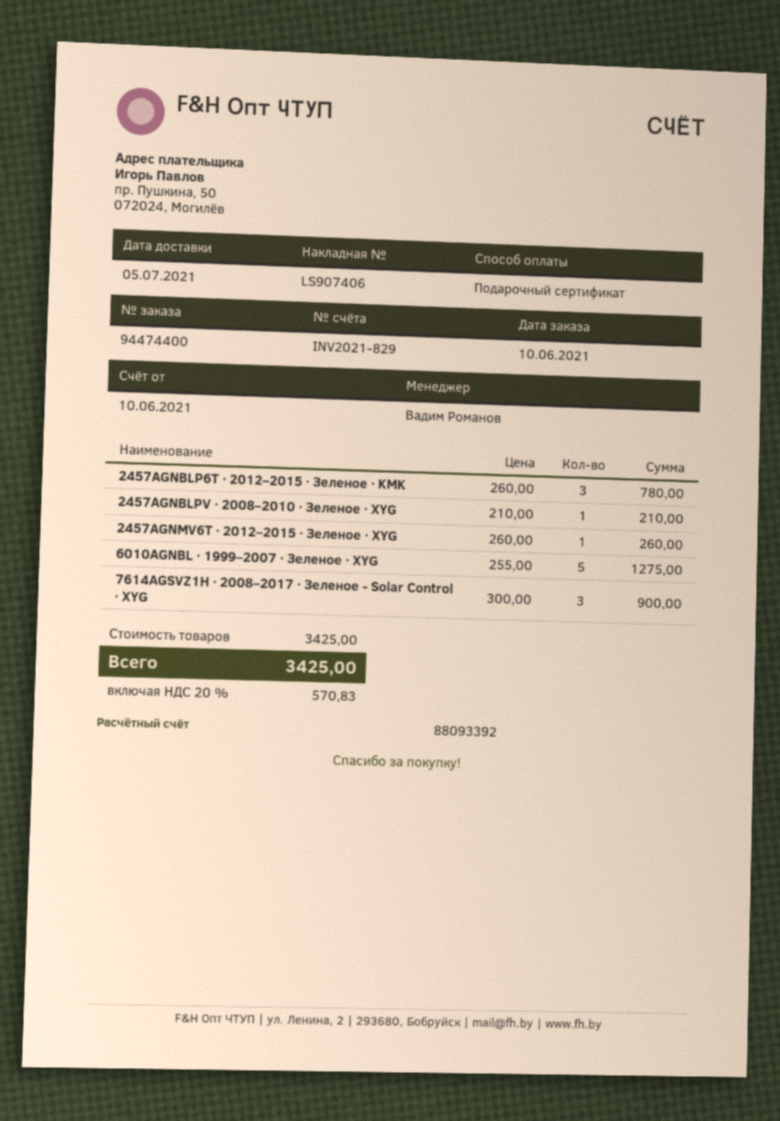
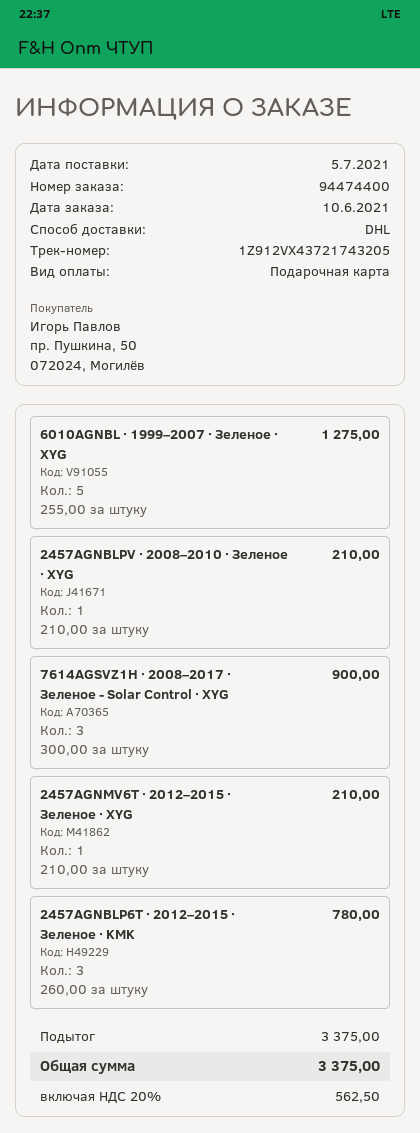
2457AGNMV6T · 2012–2015 · Зеленое · XYG: 1 x 260.00 = 260.00 -> 1 x 210.00 = 210.00
subtotal: 3425.00 -> 3375.00
tax: 20% = 570.83 -> 20% = 562.50
total: 3425.00 -> 3375.00

